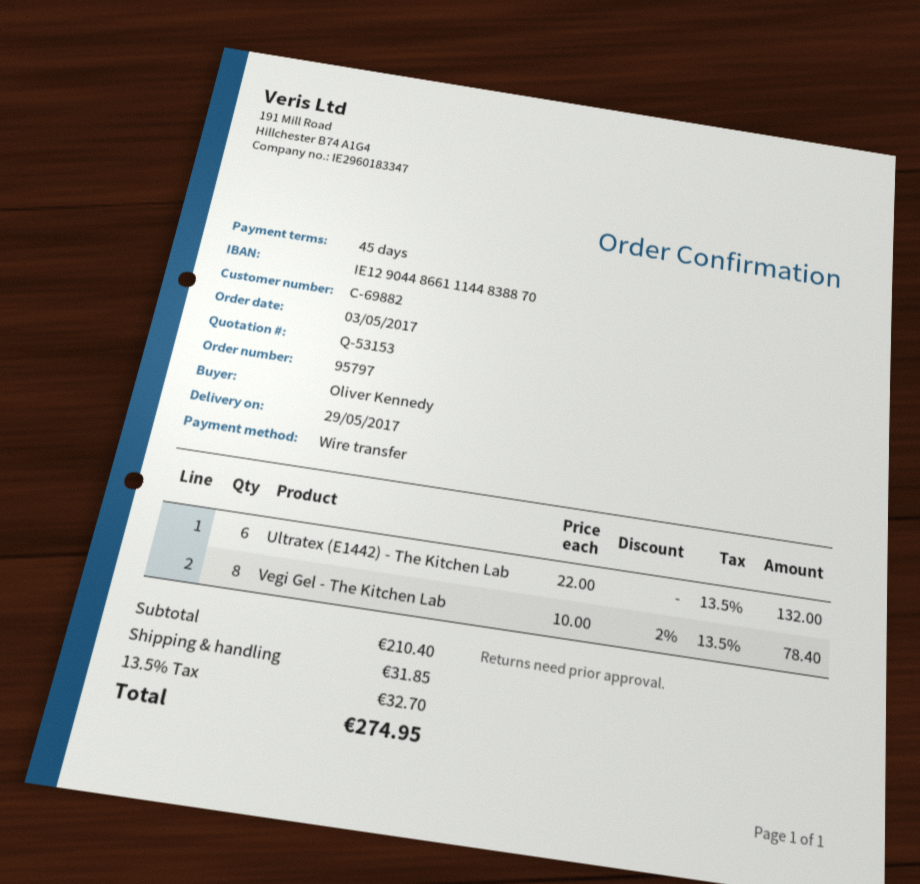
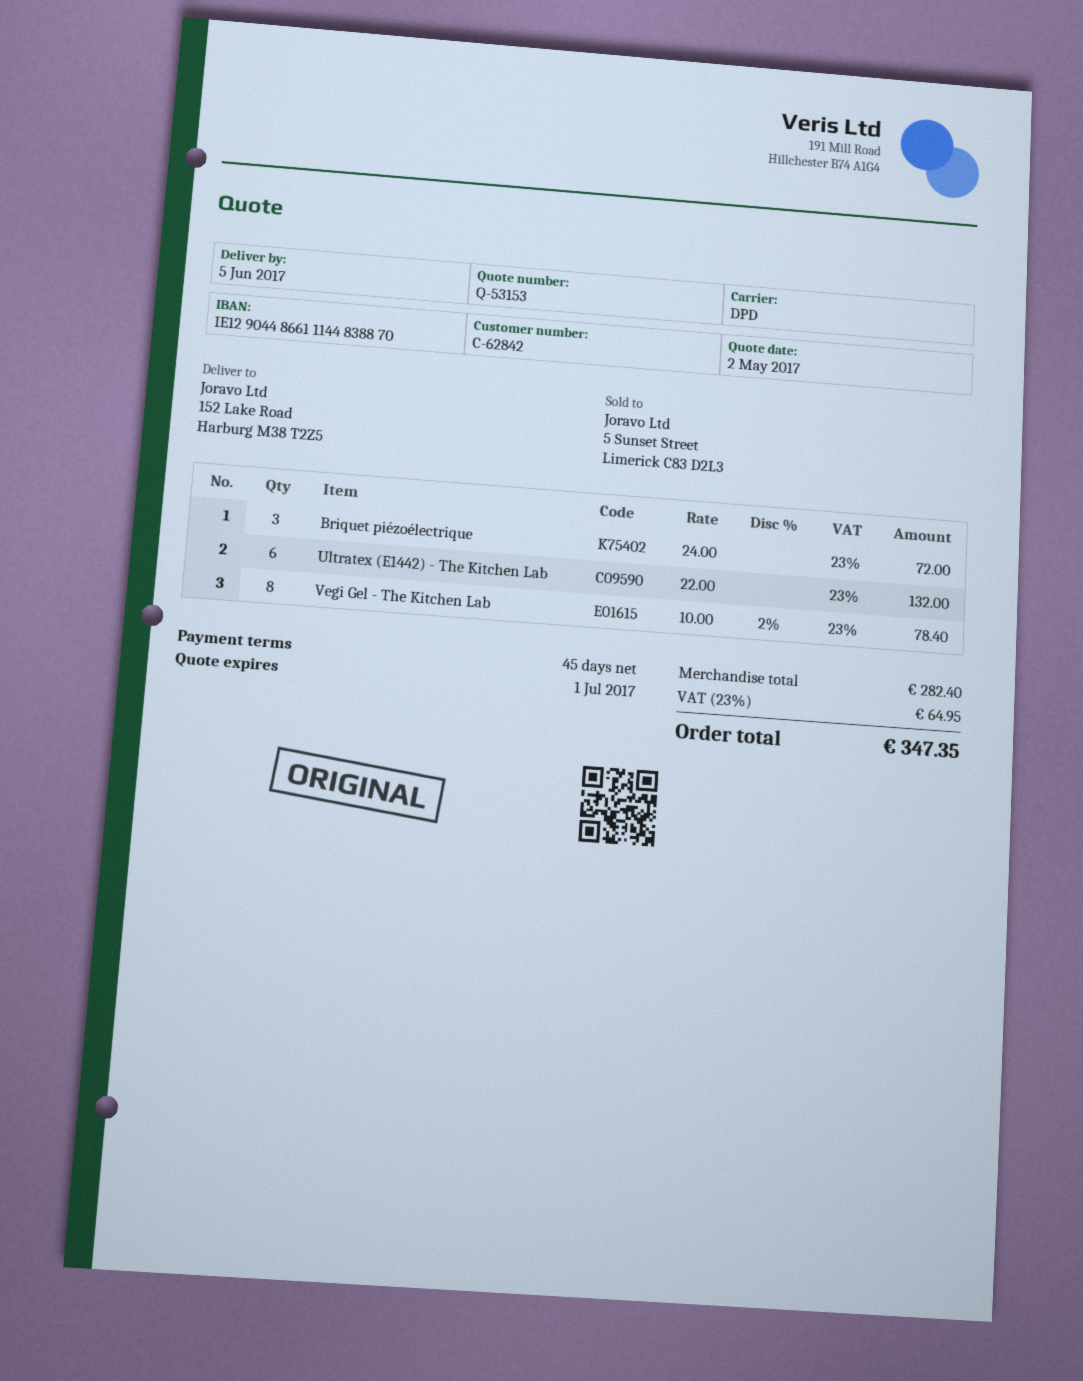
delivery date: 2017-05-29 -> 2017-06-05
customer number: C-69882 -> C-62842
Briquet piézoélectrique: none -> 3 x 24.00 = 72.00
subtotal: 210.40 -> 282.40
shipping: 31.85 -> none
tax: 13.5% = 32.70 -> 23% = 64.95
total: 274.95 -> 347.35

